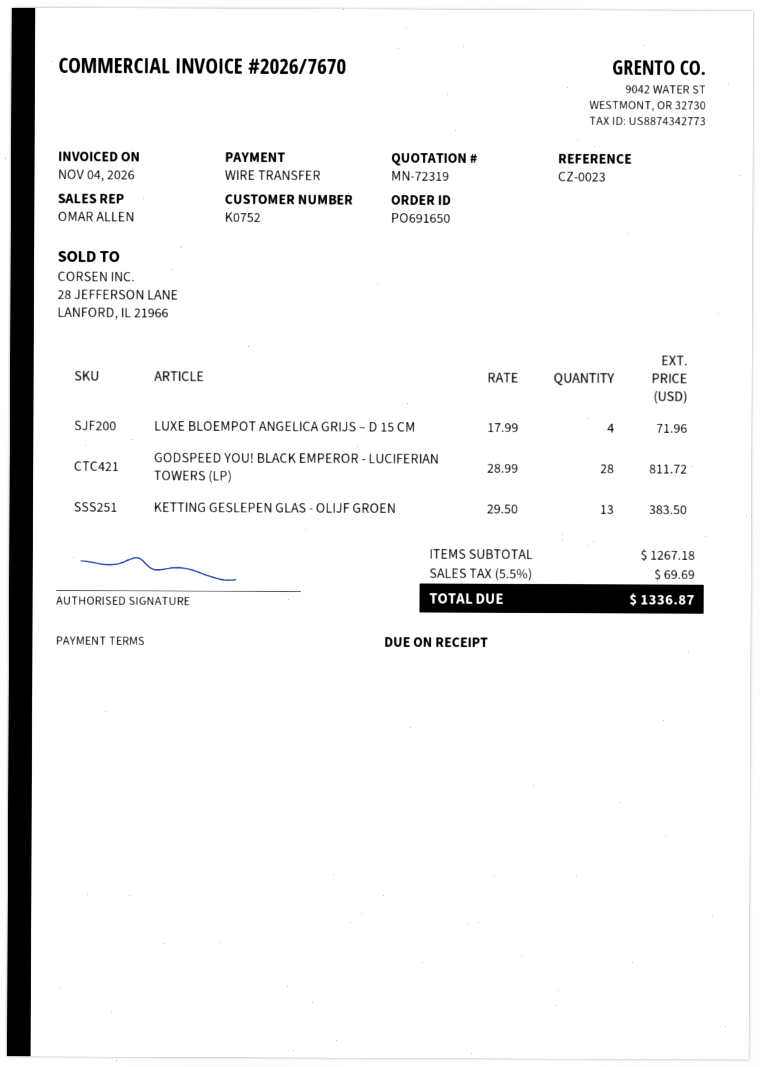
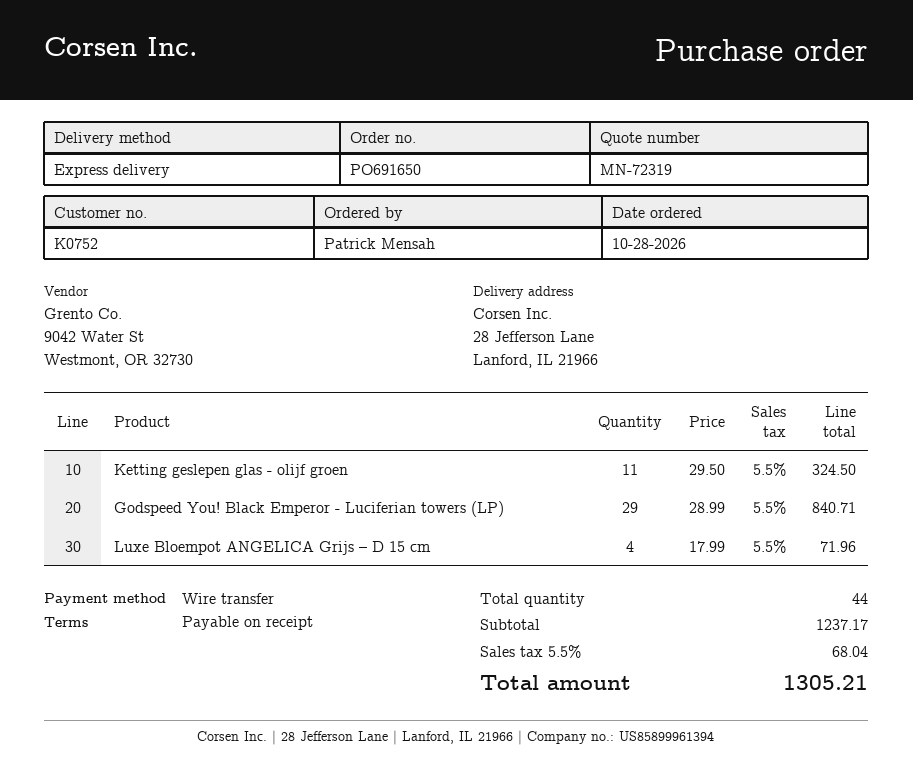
GODSPEED YOU! BLACK EMPEROR - LUCIFERIAN TOWERS (LP): 28 x 28.99 = 811.72 -> 29 x 28.99 = 840.71
KETTING GESLEPEN GLAS - OLIJF GROEN: 13 x 29.50 = 383.50 -> 11 x 29.50 = 324.50
subtotal: 1267.18 -> 1237.17
tax: 5.5% = 69.69 -> 5.5% = 68.04
total: 1336.87 -> 1305.21

